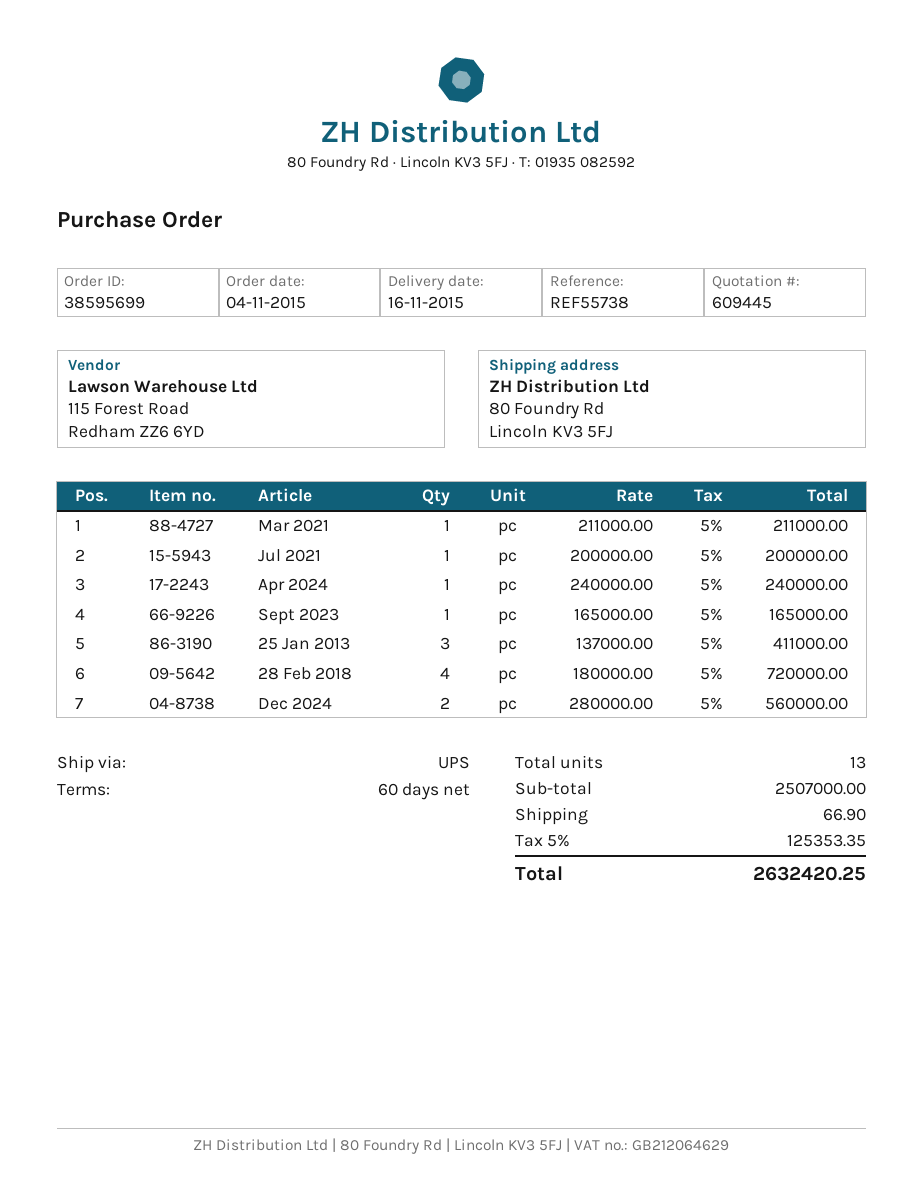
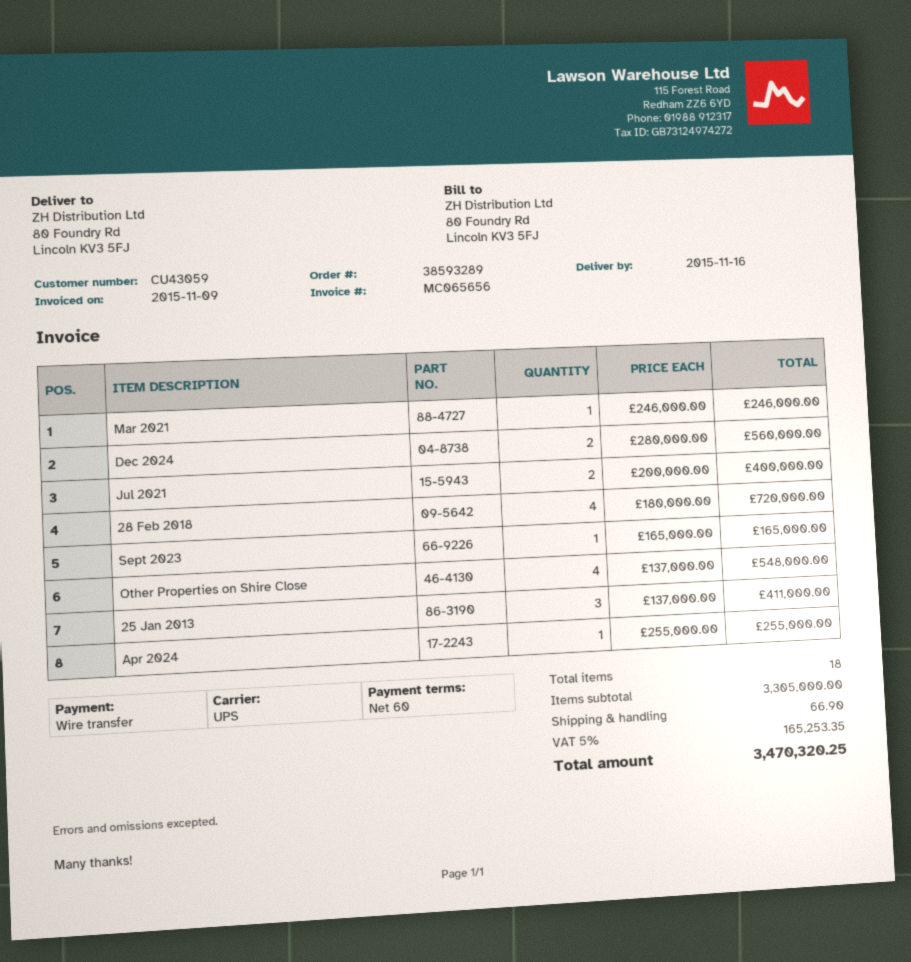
order number: 38595699 -> 38593289
Mar 2021: 1 x 211000.00 = 211000.00 -> 1 x 246000.00 = 246000.00
Jul 2021: 1 x 200000.00 = 200000.00 -> 2 x 200000.00 = 400000.00
Apr 2024: 1 x 240000.00 = 240000.00 -> 1 x 255000.00 = 255000.00
Other Properties on Shire Close: none -> 4 x 137000.00 = 548000.00
total quantity: 13 -> 18
subtotal: 2507000.00 -> 3305000.00
tax: 5% = 125353.35 -> 5% = 165253.35
total: 2632420.25 -> 3470320.25

